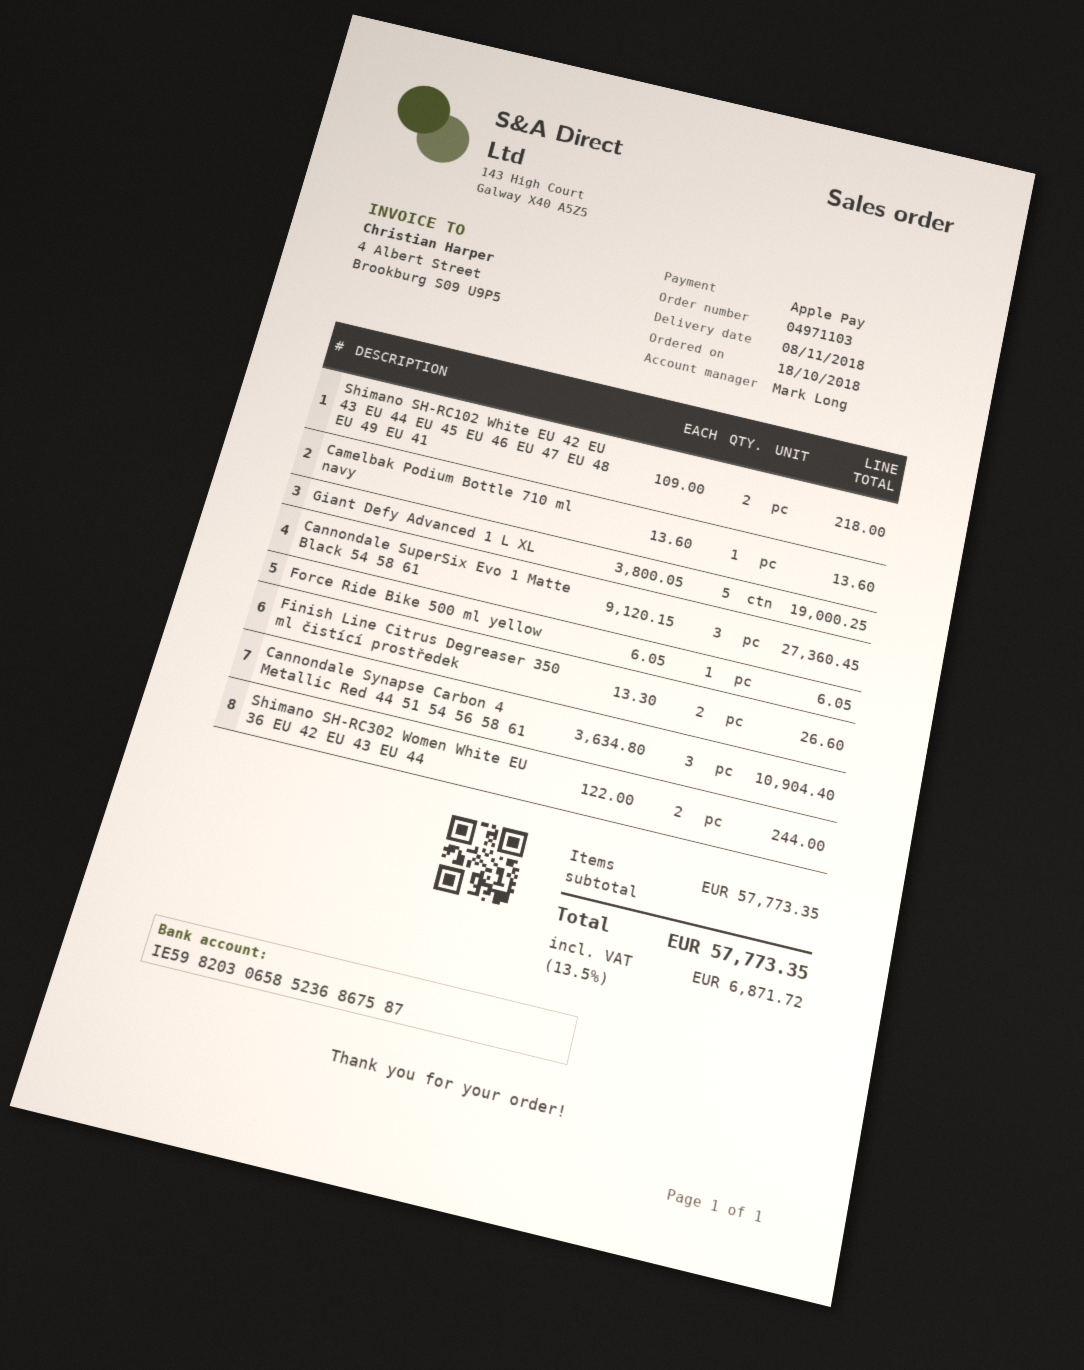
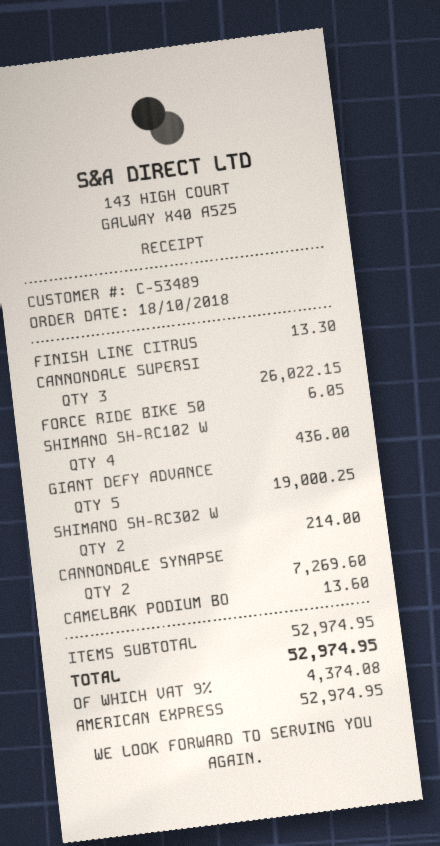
payment method: Apple Pay -> American Express
Shimano SH-RC102 White EU 42 EU 43 EU 44 EU 45 EU 46 EU 47 EU 48 EU 49 EU 41: 2 for 218.00 -> 4 for 436.00
Cannondale SuperSix Evo 1 Matte Black 54 58 61: 3 for 27360.45 -> 3 for 26022.15
Finish Line Citrus Degreaser 350 ml čistící prostředek: 2 for 26.60 -> 1 for 13.30
Cannondale Synapse Carbon 4 Metallic Red 44 51 54 56 58 61: 3 for 10904.40 -> 2 for 7269.60
Shimano SH-RC302 Women White EU 36 EU 42 EU 43 EU 44: 2 for 244.00 -> 2 for 214.00
subtotal: 57773.35 -> 52974.95
tax: 13.5% = 6871.72 -> 9% = 4374.08
total: 57773.35 -> 52974.95

